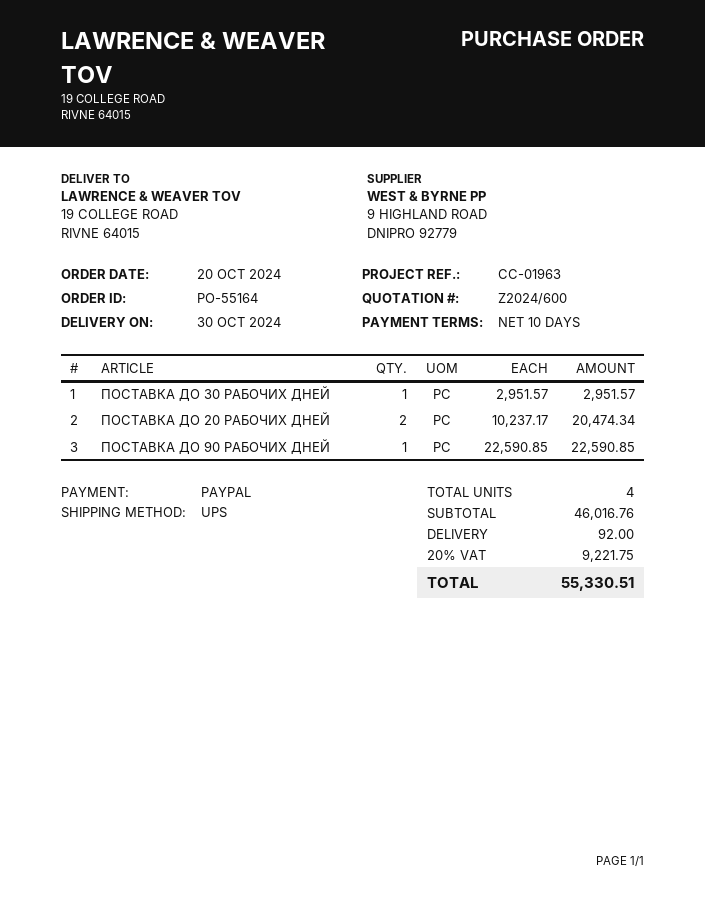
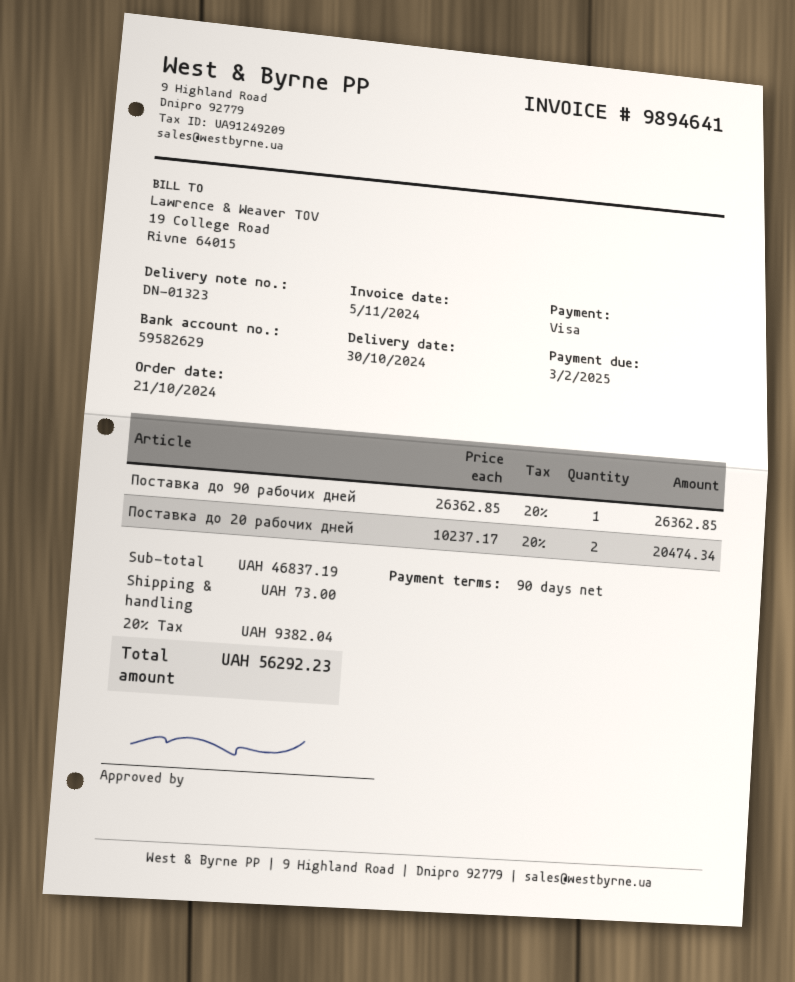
order date: 2024-10-20 -> 2024-10-21
payment terms: 10 days -> 90 days
payment method: PayPal -> Visa
ПОСТАВКА ДО 30 РАБОЧИХ ДНЕЙ: 1 x 2951.57 = 2951.57 -> none
ПОСТАВКА ДО 90 РАБОЧИХ ДНЕЙ: 1 x 22590.85 = 22590.85 -> 1 x 26362.85 = 26362.85
subtotal: 46016.76 -> 46837.19
shipping: 92.00 -> 73.00
tax: 20% = 9221.75 -> 20% = 9382.04
total: 55330.51 -> 56292.23

